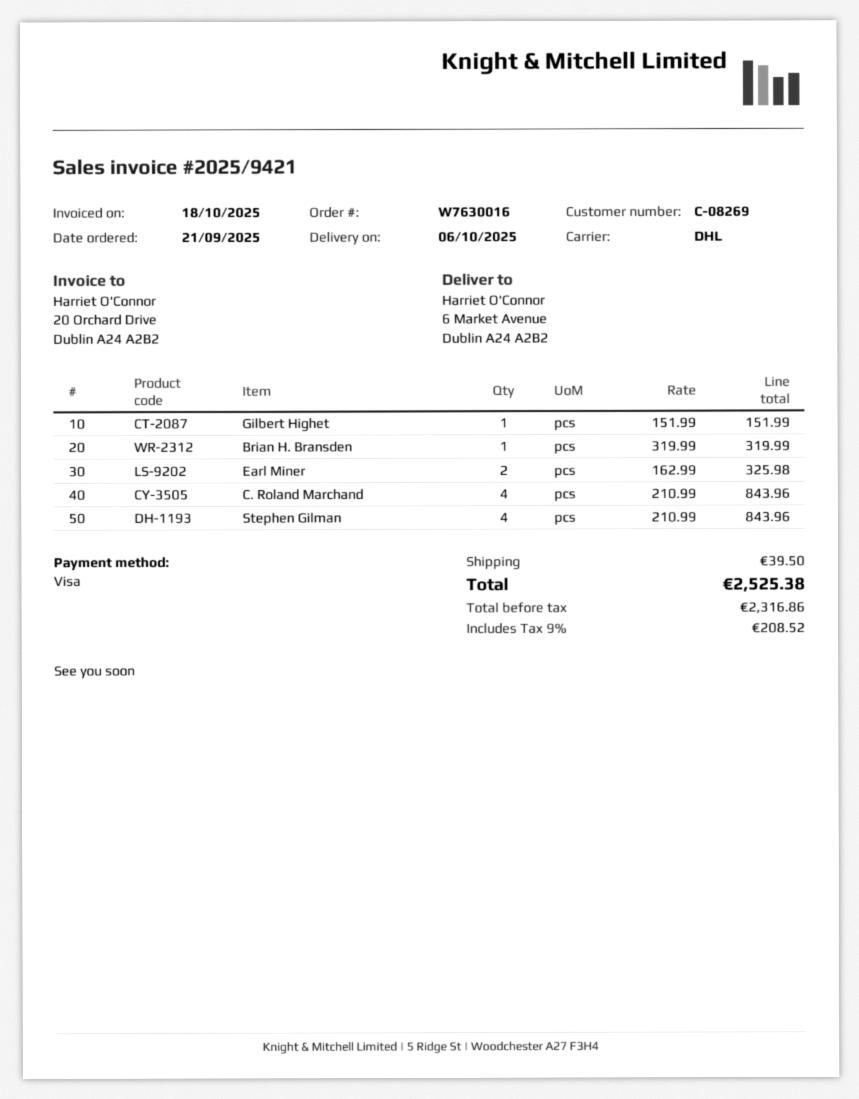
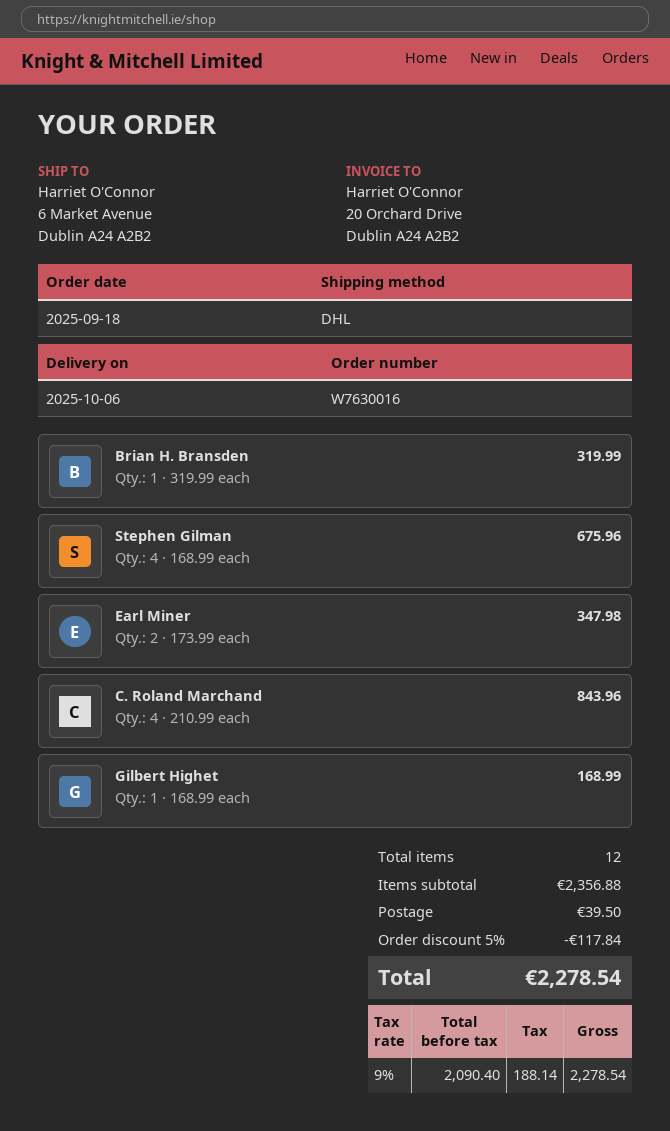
order date: 2025-09-21 -> 2025-09-18
Gilbert Highet: 1 x 151.99 = 151.99 -> 1 x 168.99 = 168.99
Earl Miner: 2 x 162.99 = 325.98 -> 2 x 173.99 = 347.98
Stephen Gilman: 4 x 210.99 = 843.96 -> 4 x 168.99 = 675.96
discount: none -> 5% = 117.84
net: 2316.86 -> 2090.40
tax: 9% = 208.52 -> 9% = 188.14
total: 2525.38 -> 2278.54

